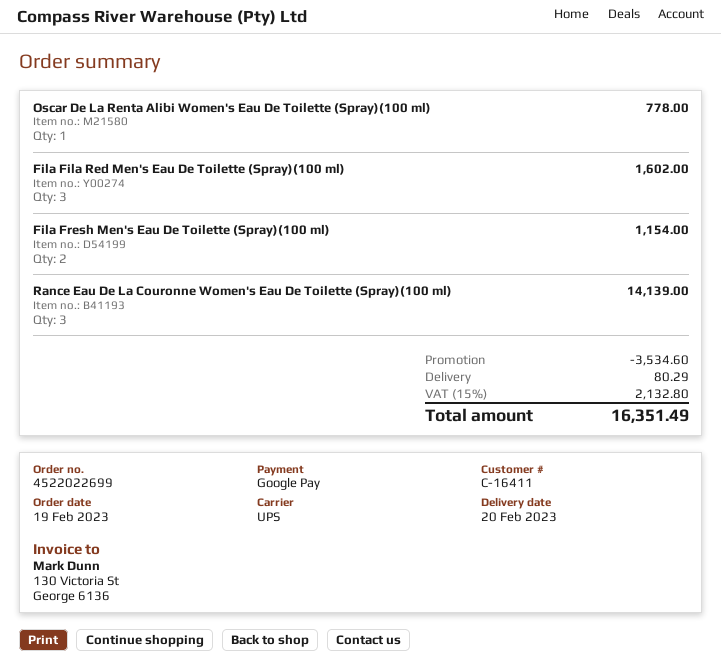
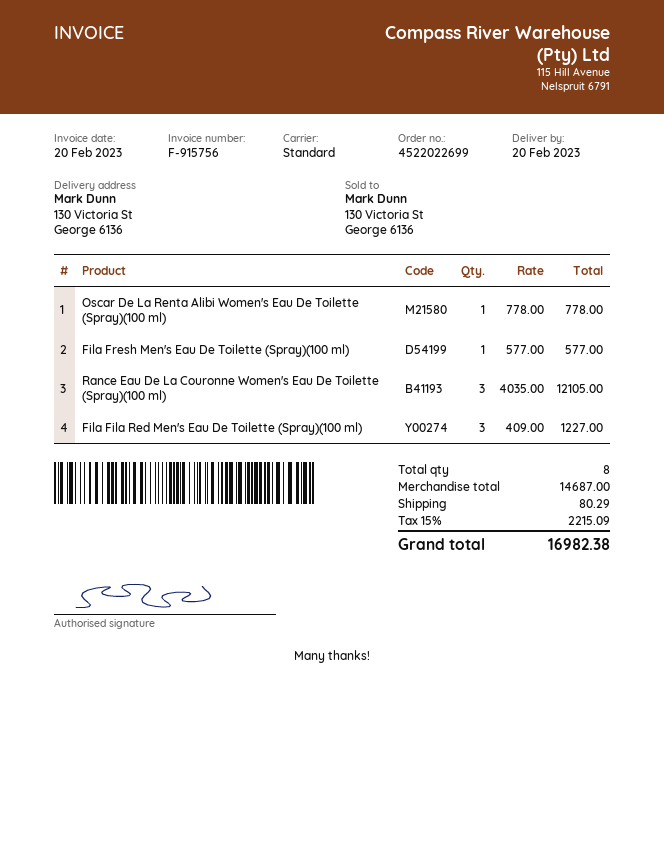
shipping method: UPS -> standard
Fila Fila Red Men's Eau De Toilette (Spray)(100 ml): 3 for 1602.00 -> 3 for 1227.00
Fila Fresh Men's Eau De Toilette (Spray)(100 ml): 2 for 1154.00 -> 1 for 577.00
Rance Eau De La Couronne Women's Eau De Toilette (Spray)(100 ml): 3 for 14139.00 -> 3 for 12105.00
discount: 3534.60 -> none
tax: 15% = 2132.80 -> 15% = 2215.09
total: 16351.49 -> 16982.38

